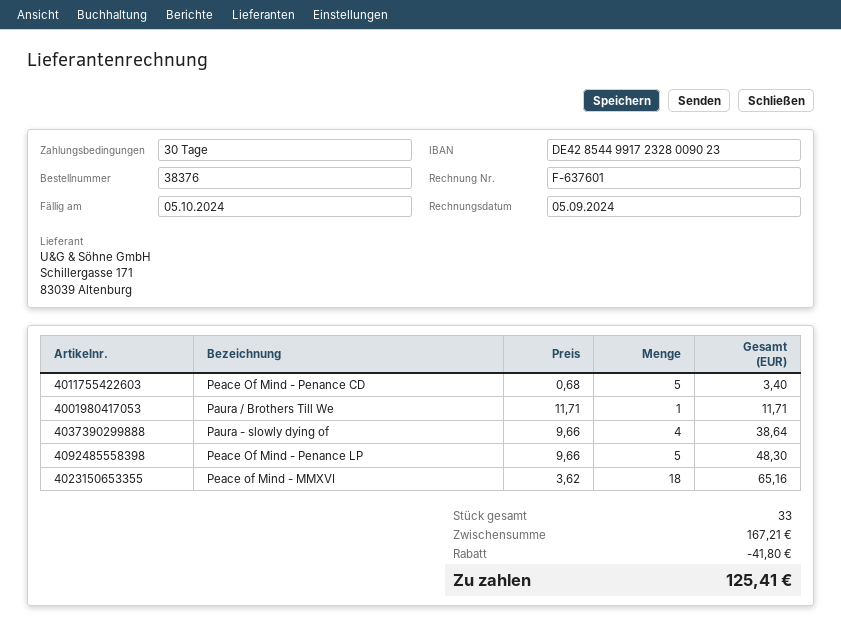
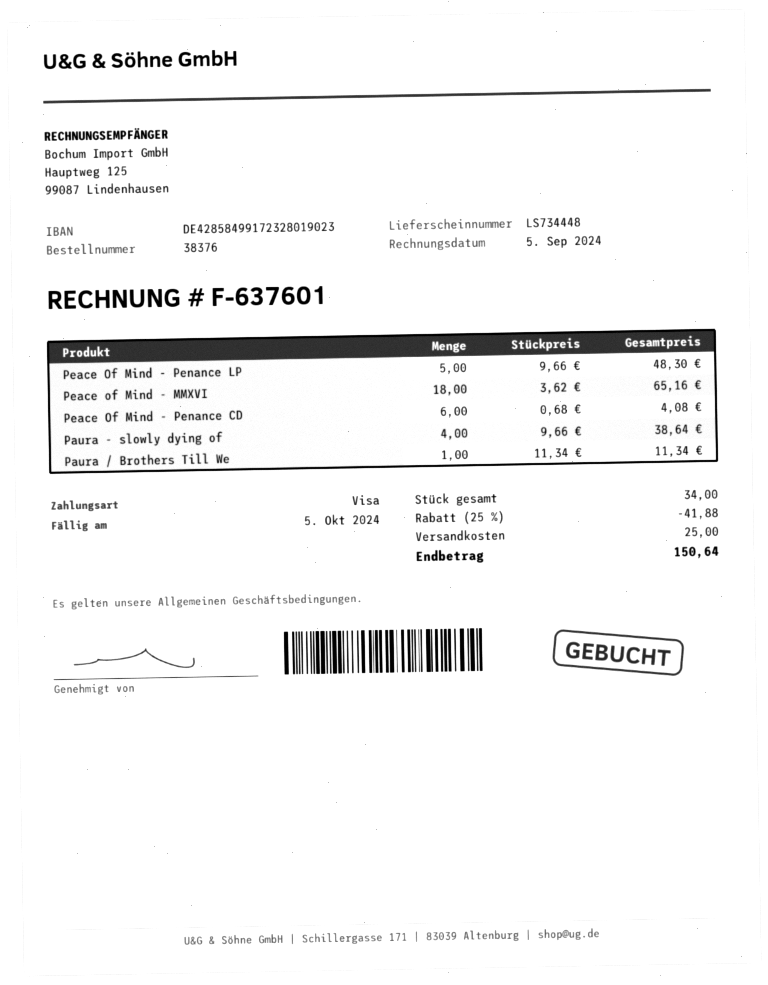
bank account: DE42854499172328009023 -> DE42858499172328019023
Peace Of Mind - Penance CD: 5 x 0.68 = 3.40 -> 6 x 0.68 = 4.08
Paura / Brothers Till We: 1 x 11.71 = 11.71 -> 1 x 11.34 = 11.34
total quantity: 33 -> 34
discount: 41.80 -> 41.88
shipping: none -> 25.00
total: 125.41 -> 150.64

